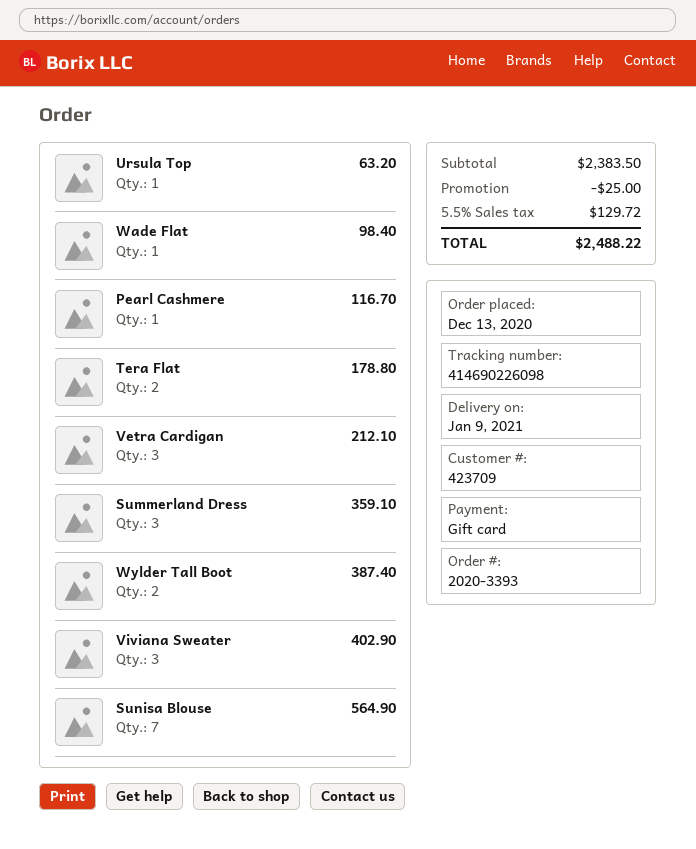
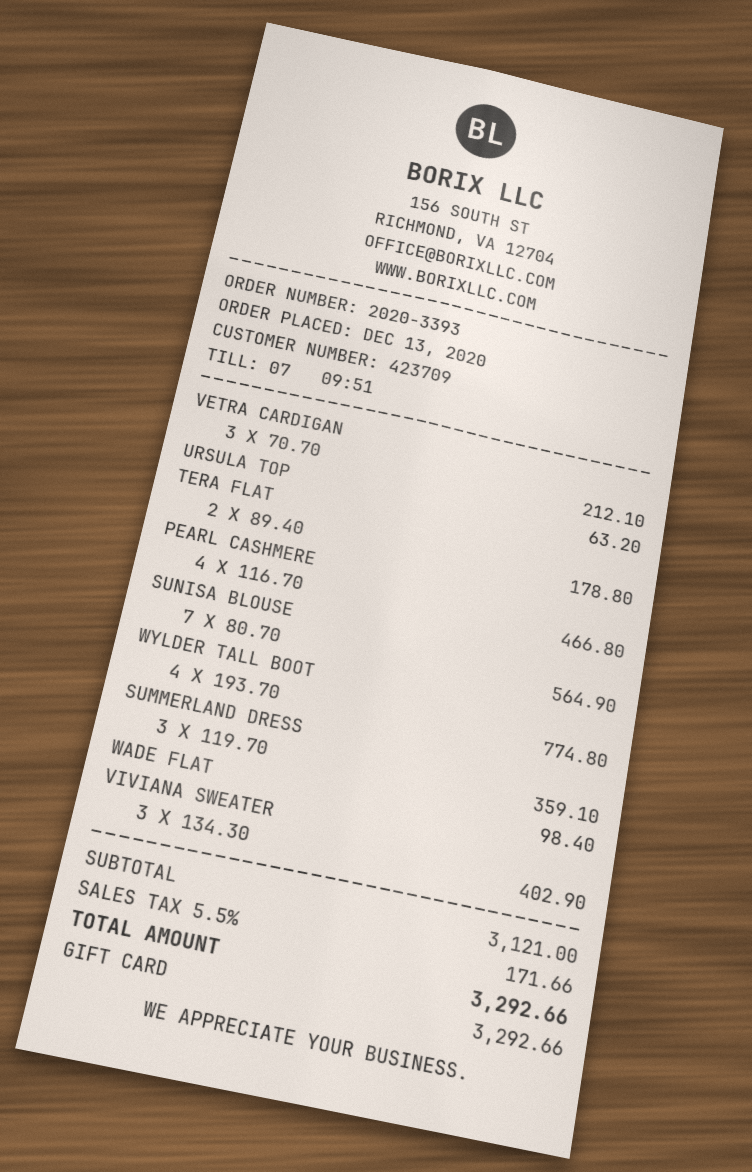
Pearl Cashmere: 1 for 116.70 -> 4 for 466.80
Wylder Tall Boot: 2 for 387.40 -> 4 for 774.80
subtotal: 2383.50 -> 3121.00
discount: 25.00 -> none
tax: 5.5% = 129.72 -> 5.5% = 171.66
total: 2488.22 -> 3292.66

